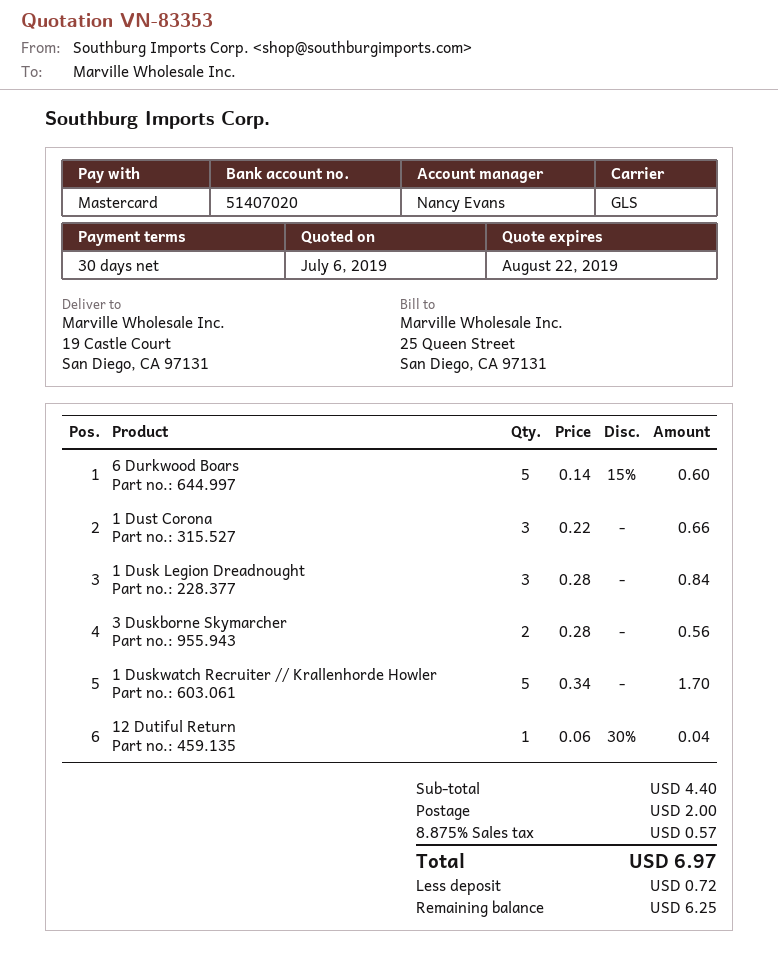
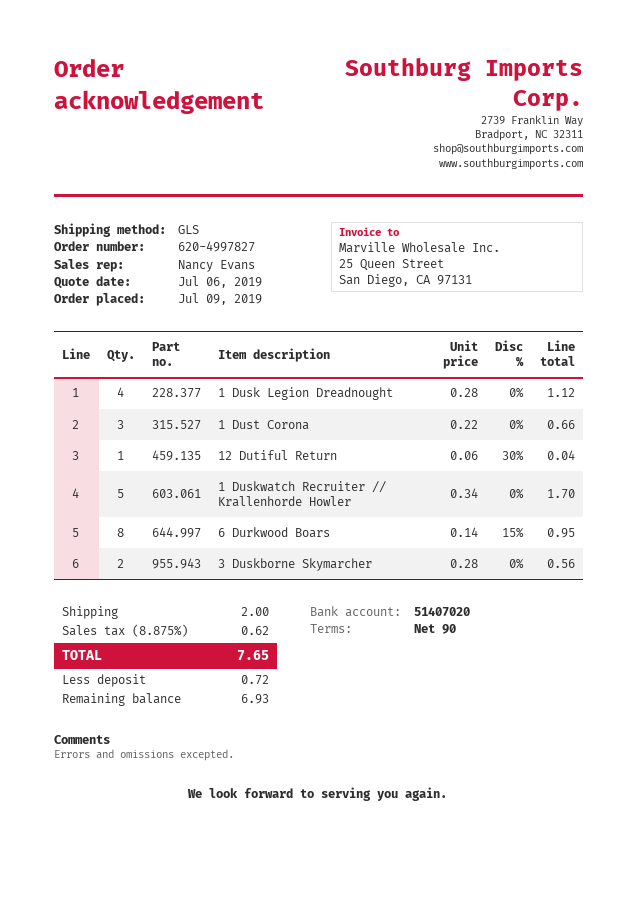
payment terms: 30 days -> 90 days
6 Durkwood Boars: 5 x 0.14 - 15% = 0.60 -> 8 x 0.14 - 15% = 0.95
1 Dusk Legion Dreadnought: 3 x 0.28 = 0.84 -> 4 x 0.28 = 1.12
tax: 8.875% = 0.57 -> 8.875% = 0.62
total: 6.97 -> 7.65
balance: 6.25 -> 6.93

